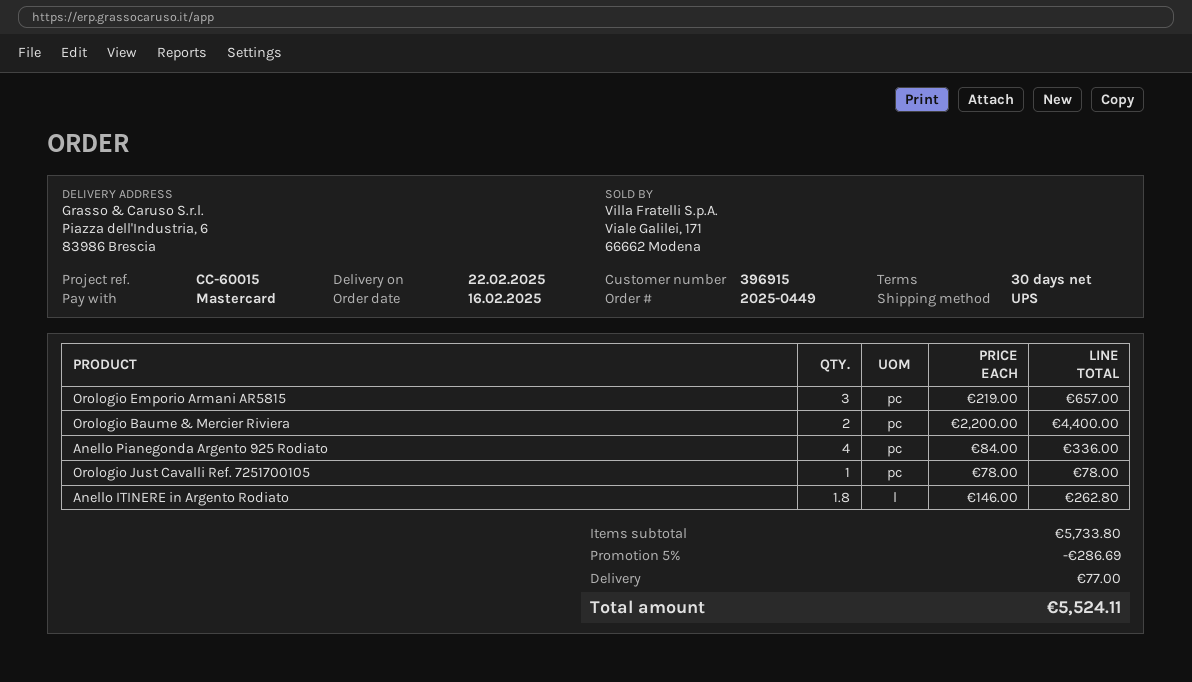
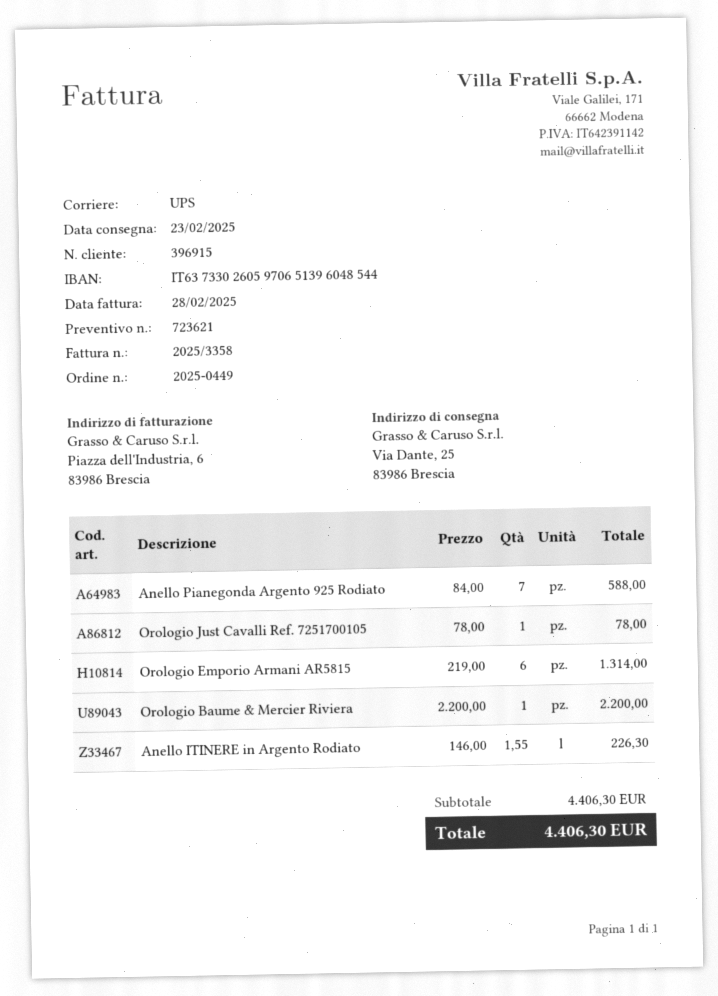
delivery date: 2025-02-22 -> 2025-02-23
ship to: Piazza dell'Industria, 6, 83986 Brescia -> Via Dante, 25, 83986 Brescia
Orologio Emporio Armani AR5815: 3 x 219.00 = 657.00 -> 6 x 219.00 = 1314.00
Orologio Baume & Mercier Riviera: 2 x 2200.00 = 4400.00 -> 1 x 2200.00 = 2200.00
Anello Pianegonda Argento 925 Rodiato: 4 x 84.00 = 336.00 -> 7 x 84.00 = 588.00
Anello ITINERE in Argento Rodiato: 1.8 x 146.00 = 262.80 -> 1.55 x 146.00 = 226.30
subtotal: 5733.80 -> 4406.30
discount: 5% = 286.69 -> none
shipping: 77.00 -> none
total: 5524.11 -> 4406.30

